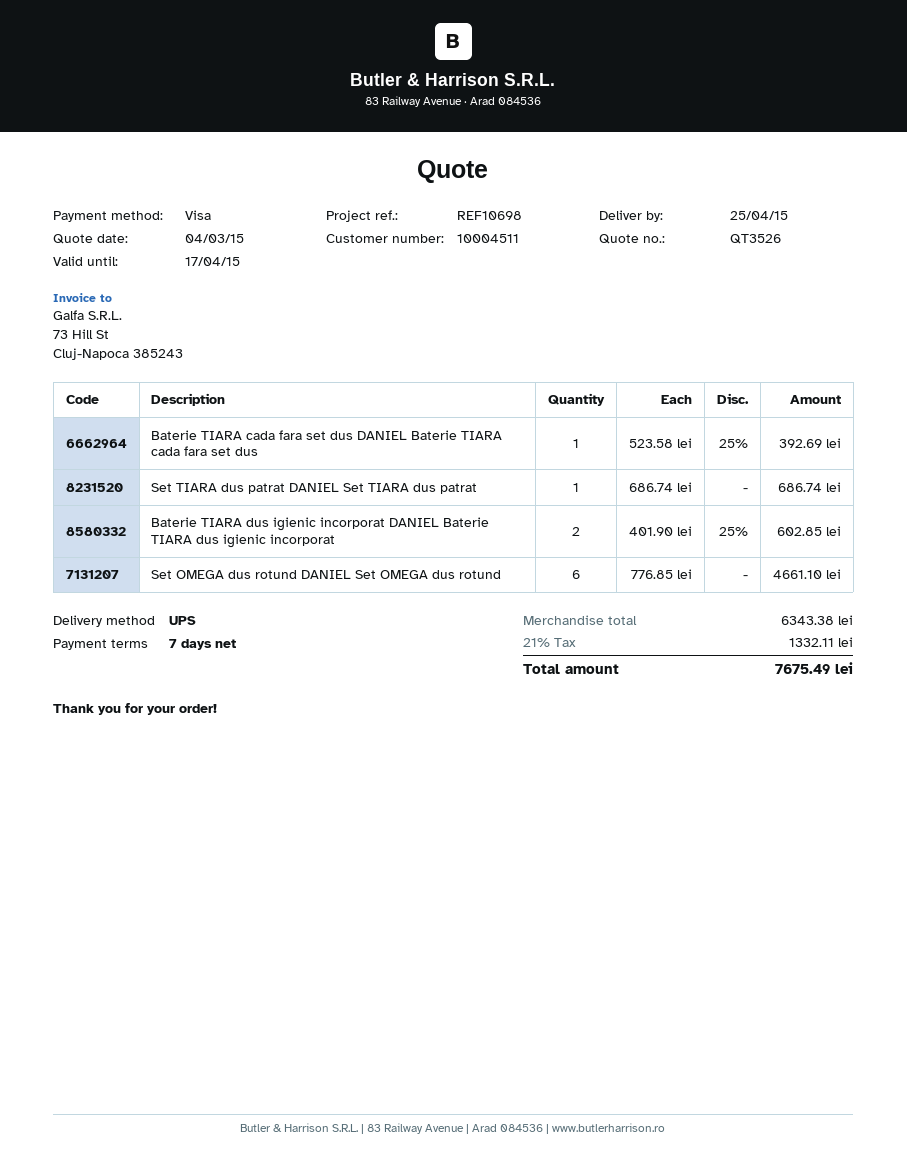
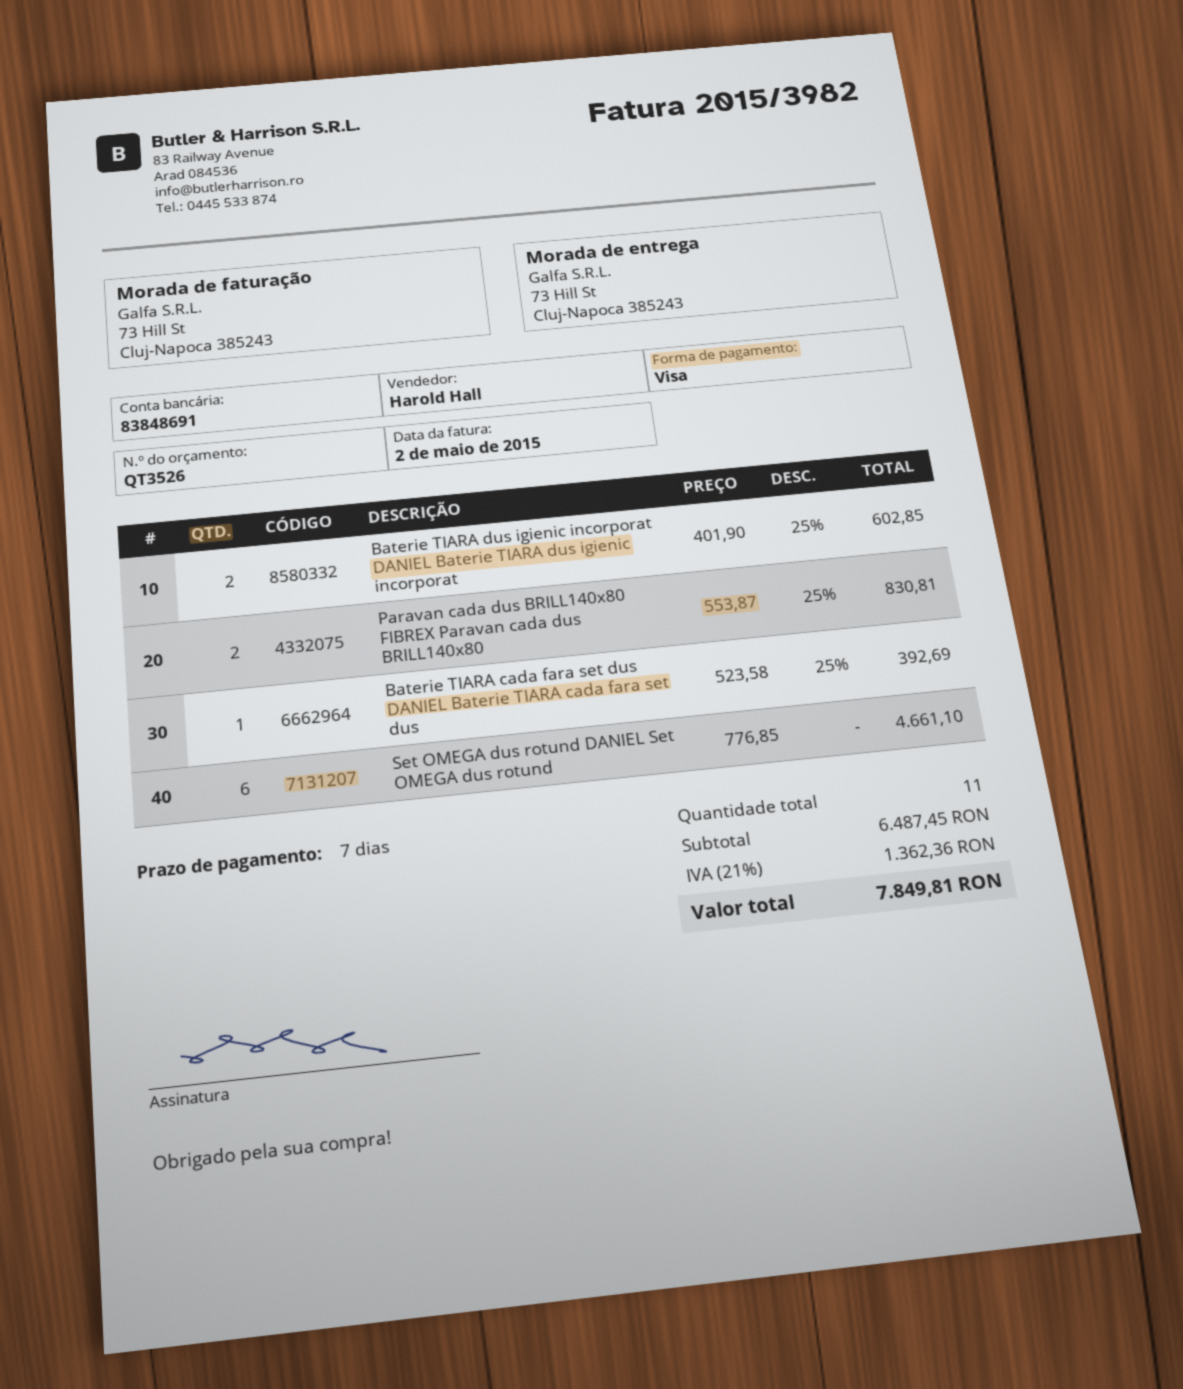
Set TIARA dus patrat DANIEL Set TIARA dus patrat: 1 x 686.74 = 686.74 -> none
Paravan cada dus BRILL140x80 FIBREX Paravan cada dus BRILL140x80: none -> 2 x 553.87 - 25% = 830.81
subtotal: 6343.38 -> 6487.45
tax: 21% = 1332.11 -> 21% = 1362.36
total: 7675.49 -> 7849.81

